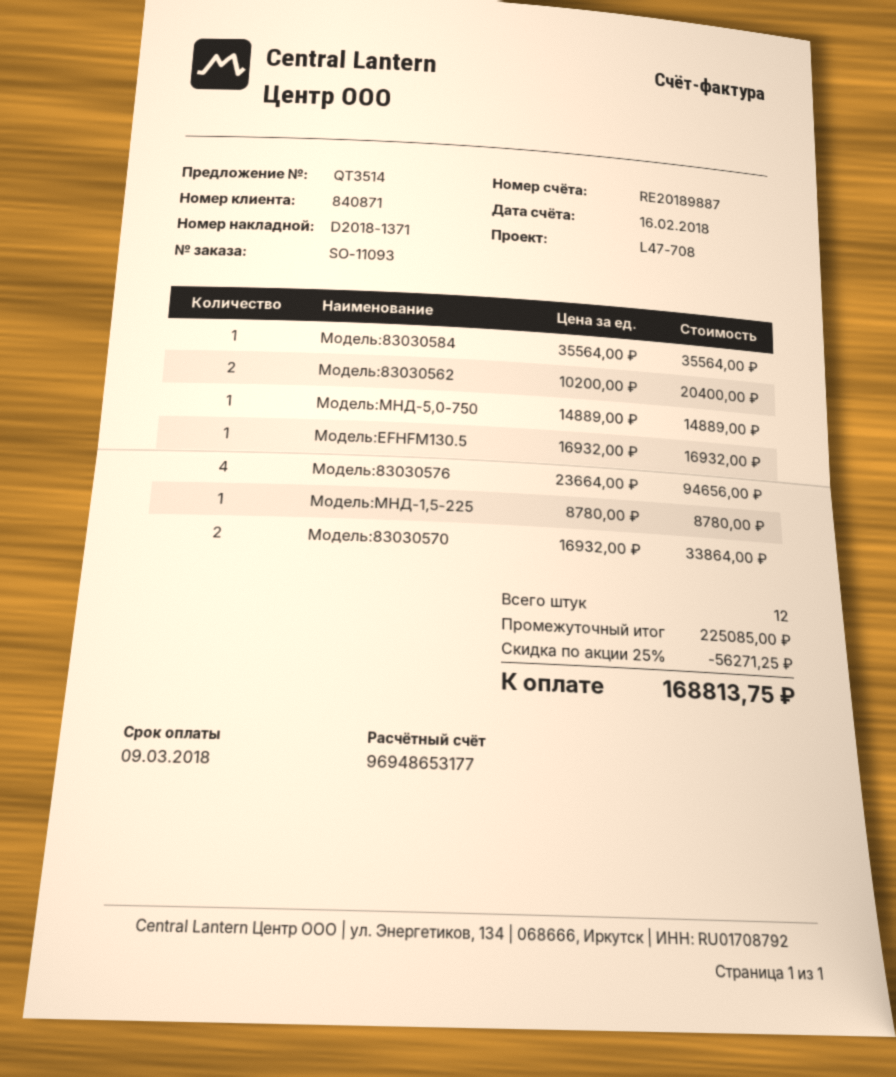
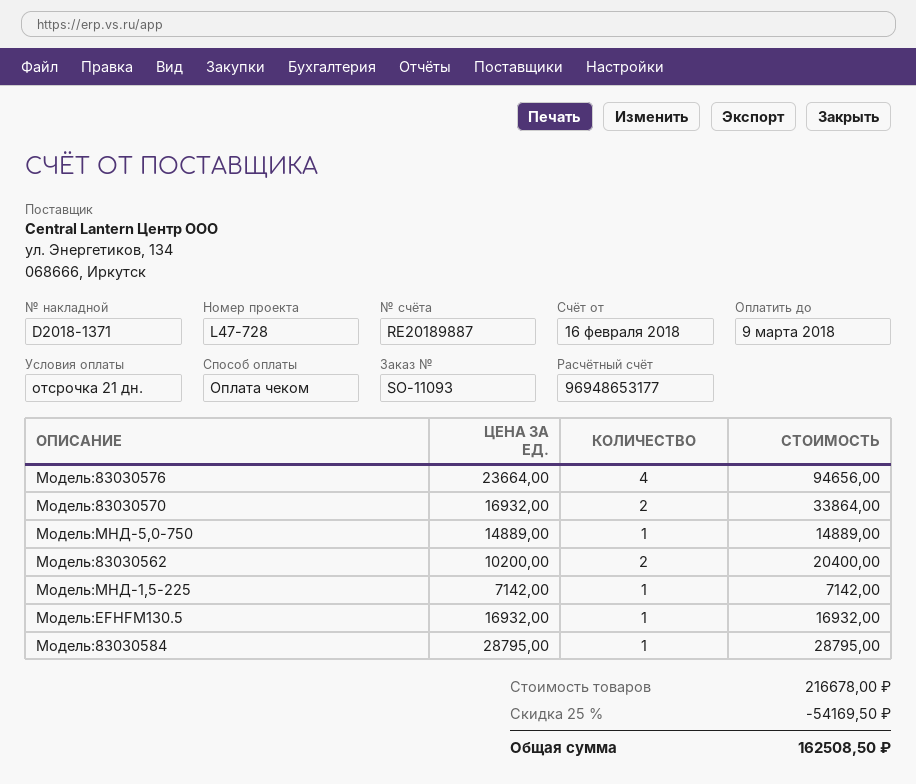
reference: L47-708 -> L47-728
Модель:83030584: 1 x 35564.00 = 35564.00 -> 1 x 28795.00 = 28795.00
Модель:МНД-1,5-225: 1 x 8780.00 = 8780.00 -> 1 x 7142.00 = 7142.00
subtotal: 225085.00 -> 216678.00
discount: 25% = 56271.25 -> 25% = 54169.50
total: 168813.75 -> 162508.50

